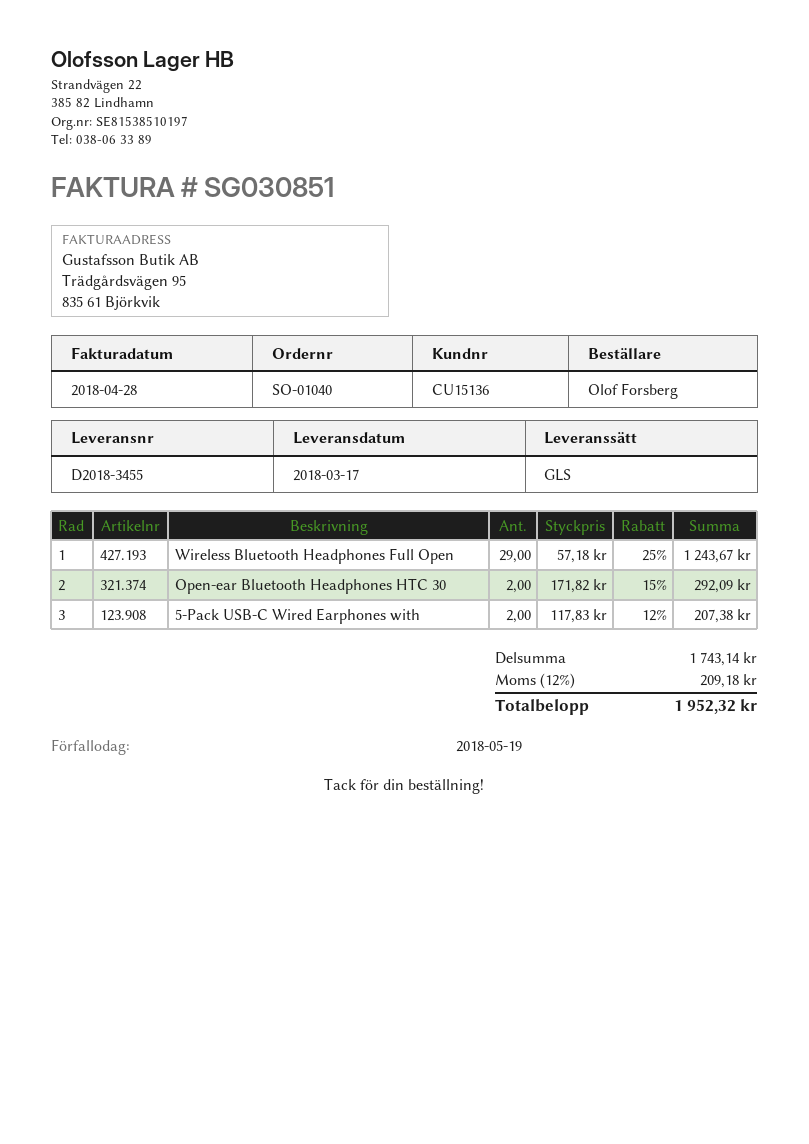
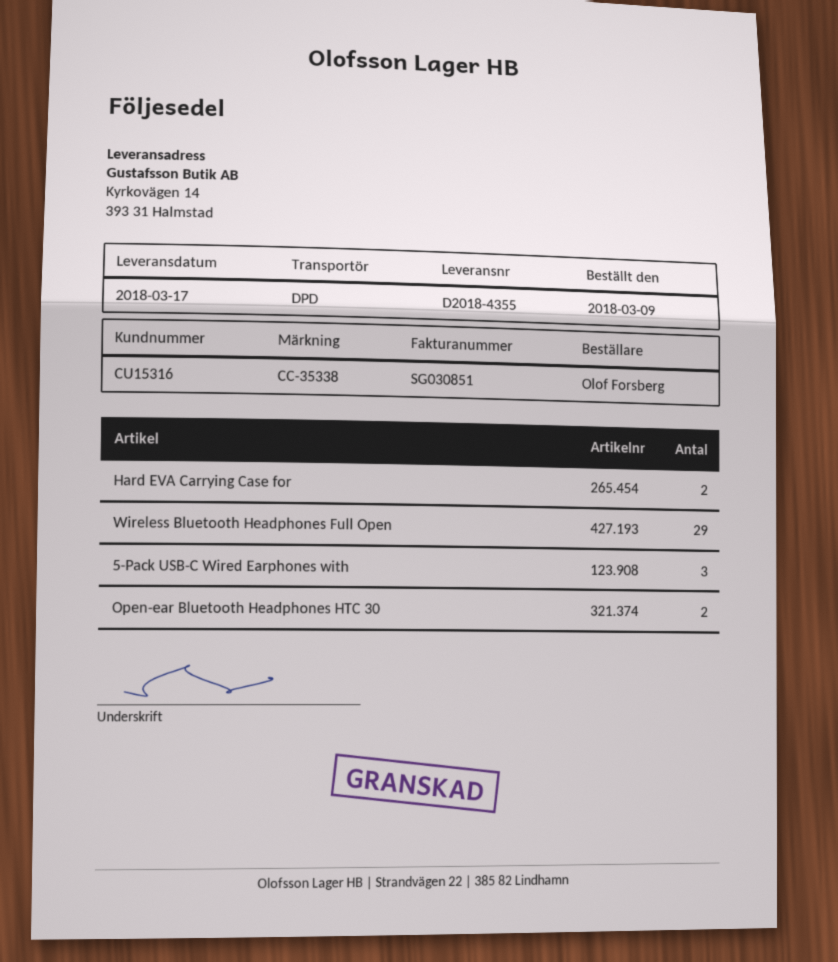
delivery note number: D2018-3455 -> D2018-4355
customer number: CU15136 -> CU15316
shipping method: GLS -> DPD
5-Pack USB-C Wired Earphones with: 2 -> 3
Hard EVA Carrying Case for: none -> 2

